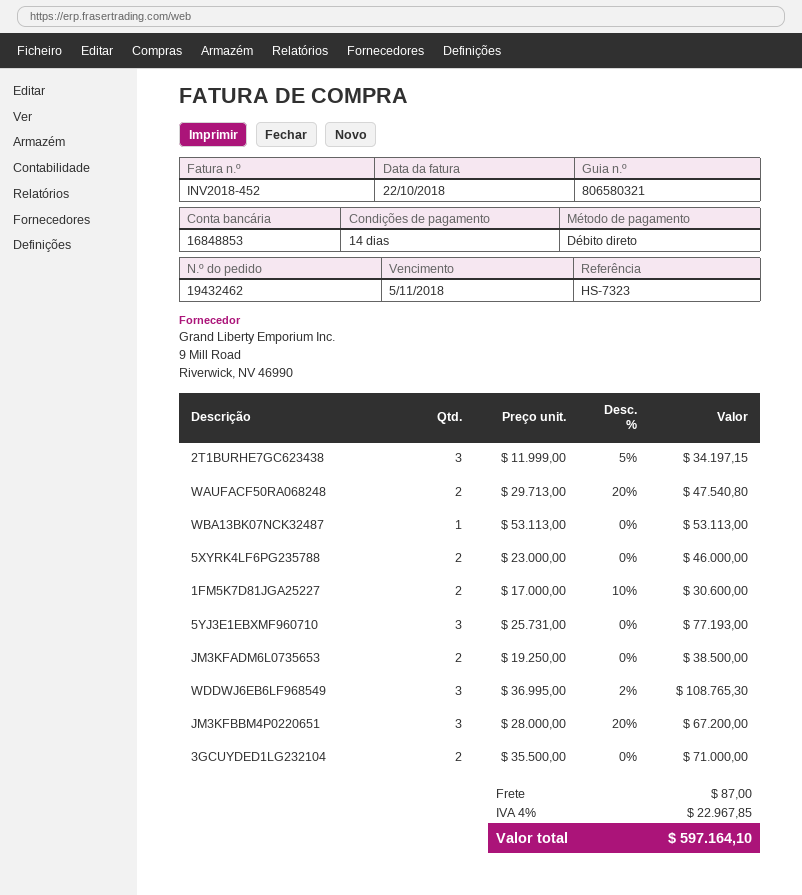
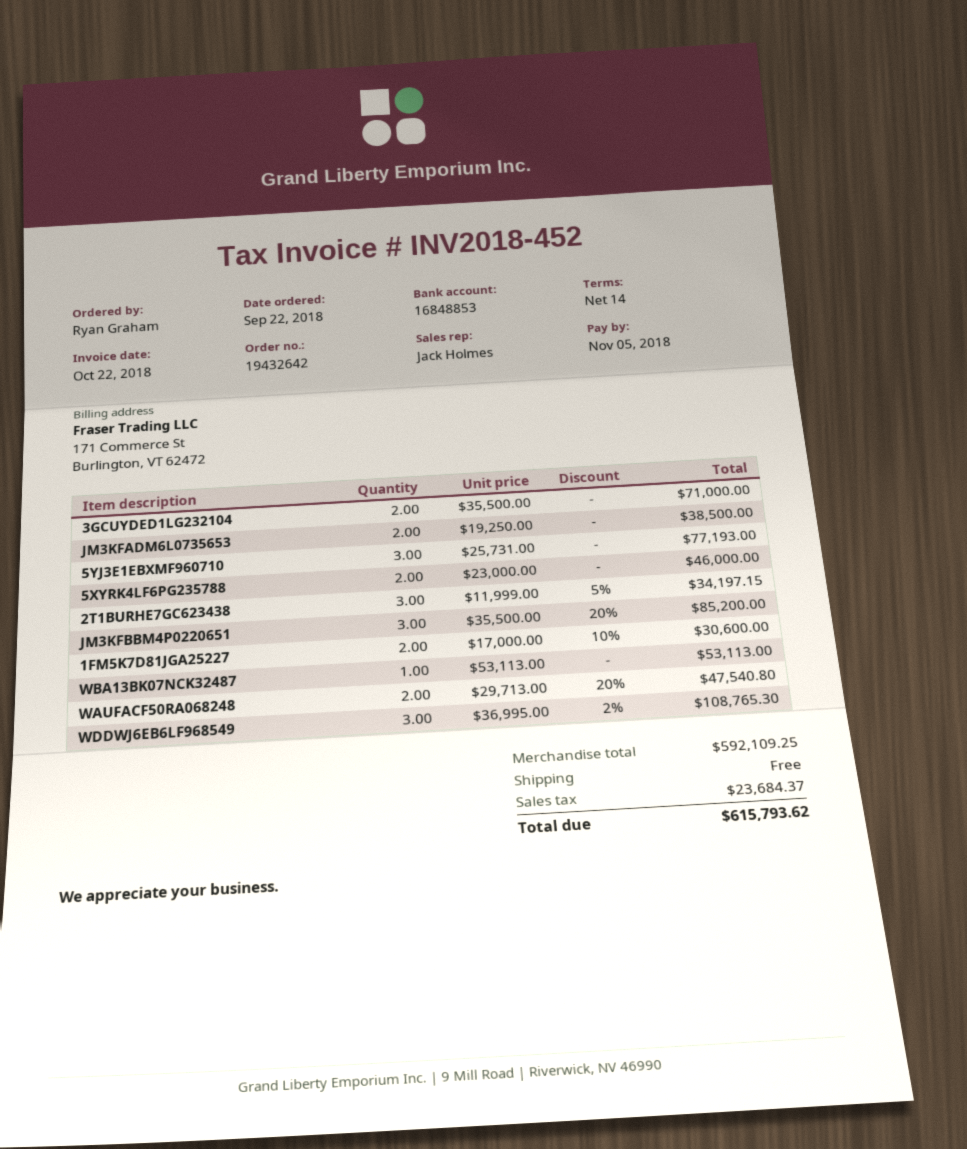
order number: 19432462 -> 19432642
JM3KFBBM4P0220651: 3 x 28000.00 - 20% = 67200.00 -> 3 x 35500.00 - 20% = 85200.00
shipping: 87.00 -> 0.00
tax: 22967.85 -> 23684.37
total: 597164.10 -> 615793.62

